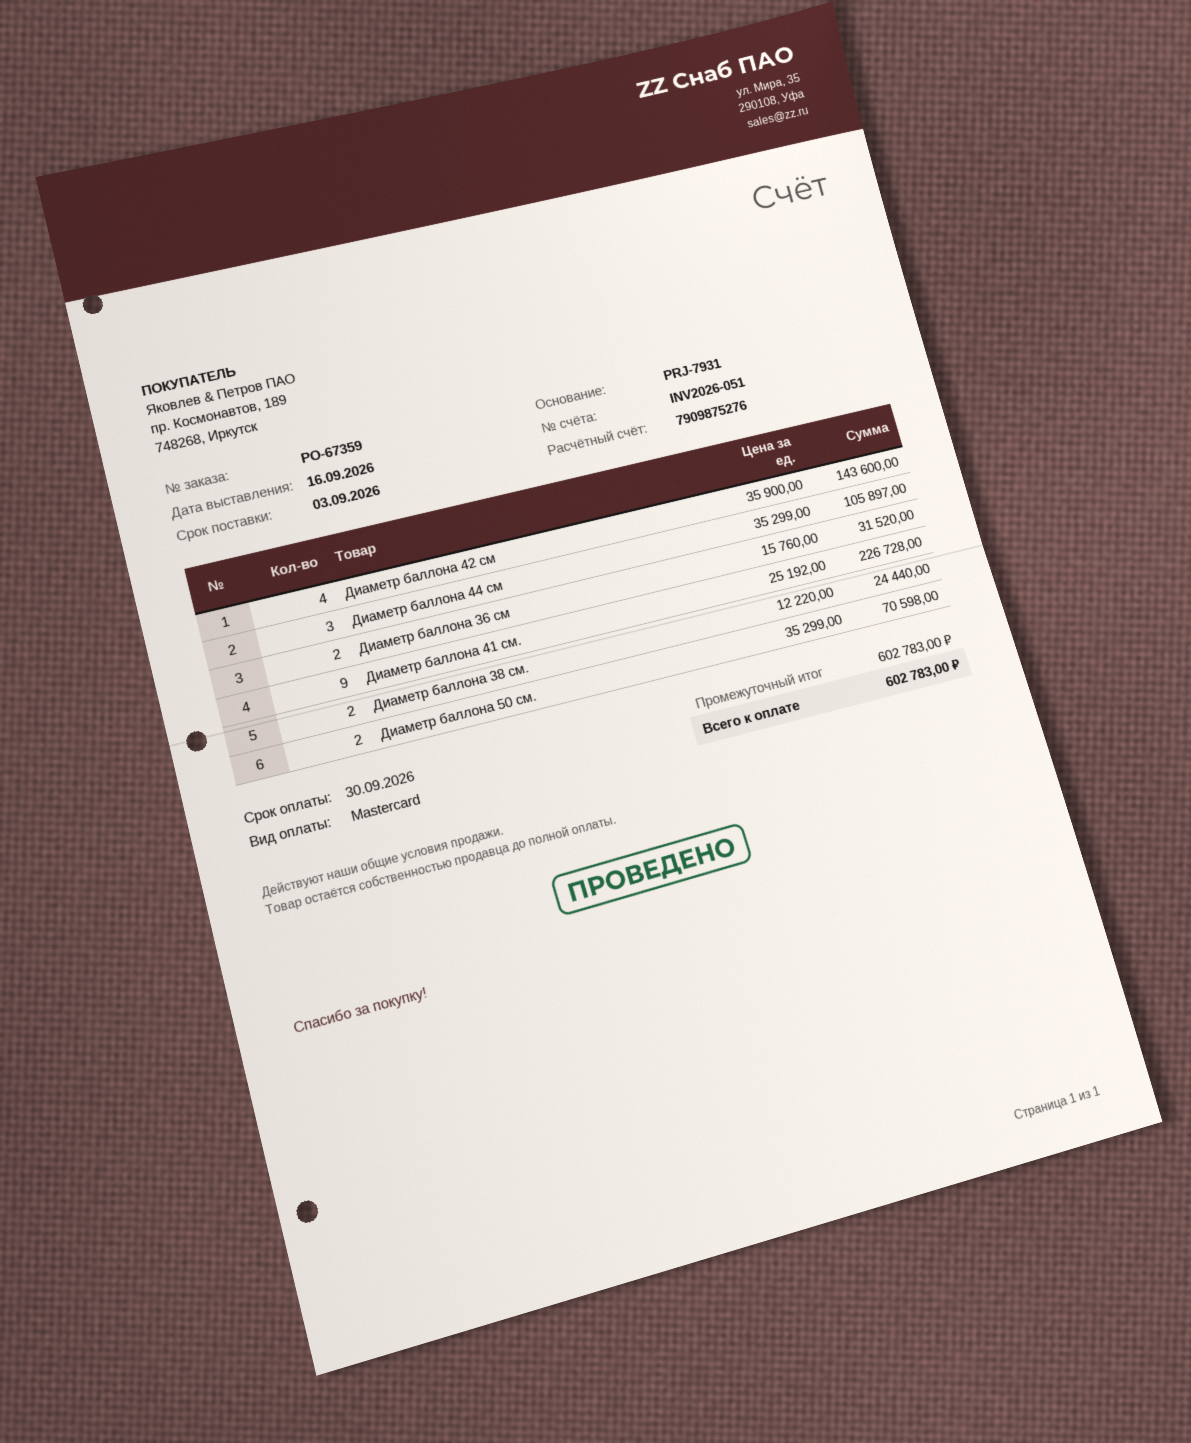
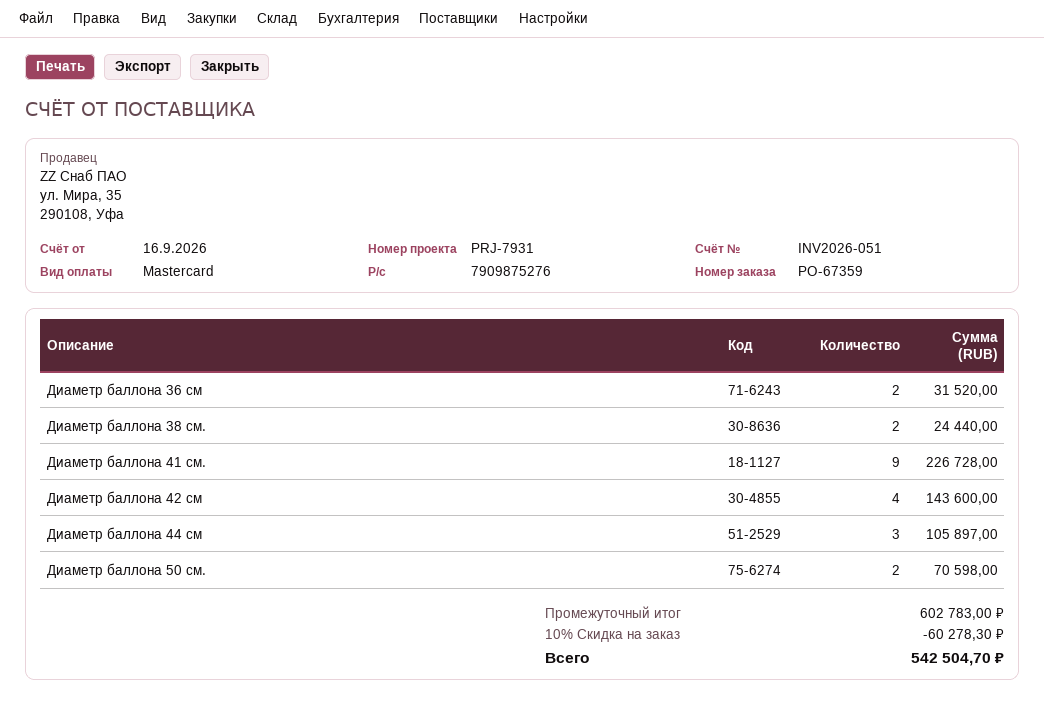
discount: none -> 10% = 60278.30
total: 602783.00 -> 542504.70

